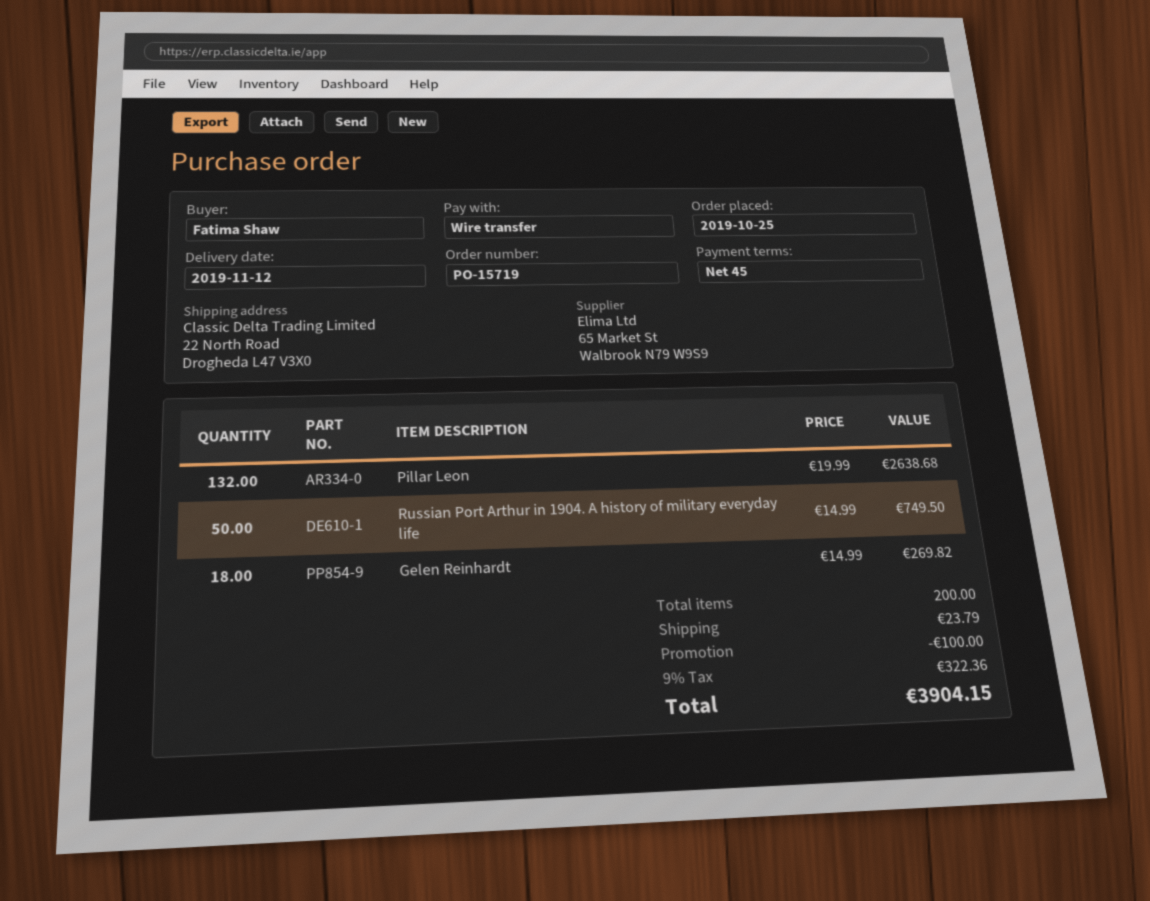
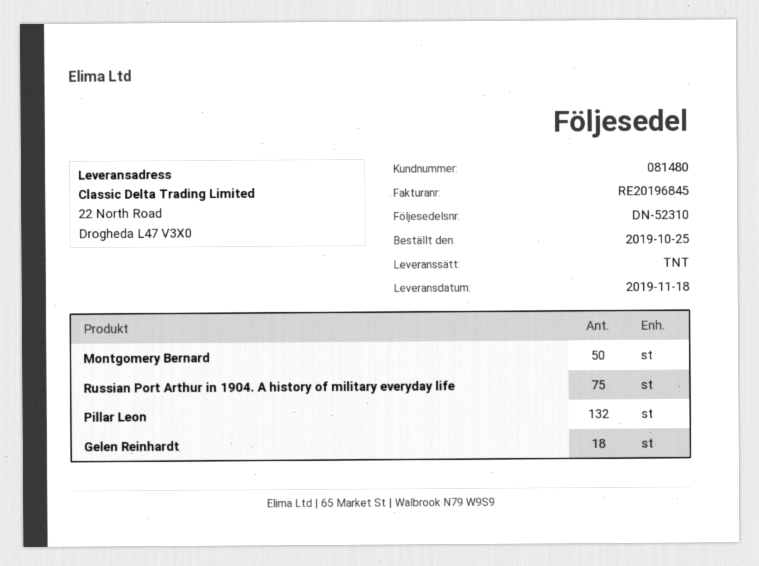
delivery date: 2019-11-12 -> 2019-11-18
Russian Port Arthur in 1904. A history of military everyday life: 50 -> 75
Montgomery Bernard: none -> 50

